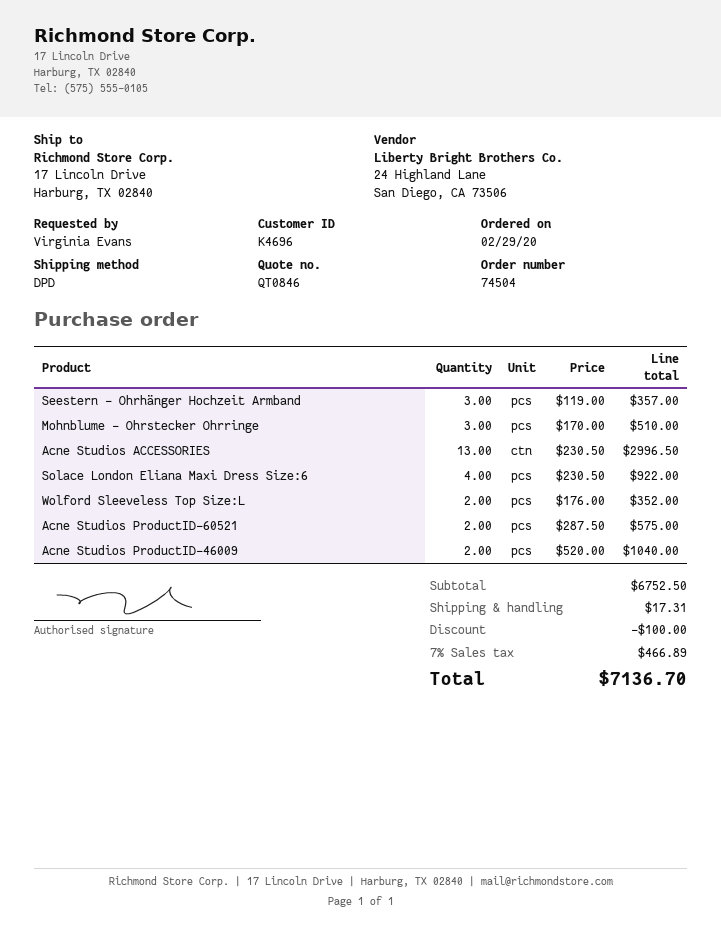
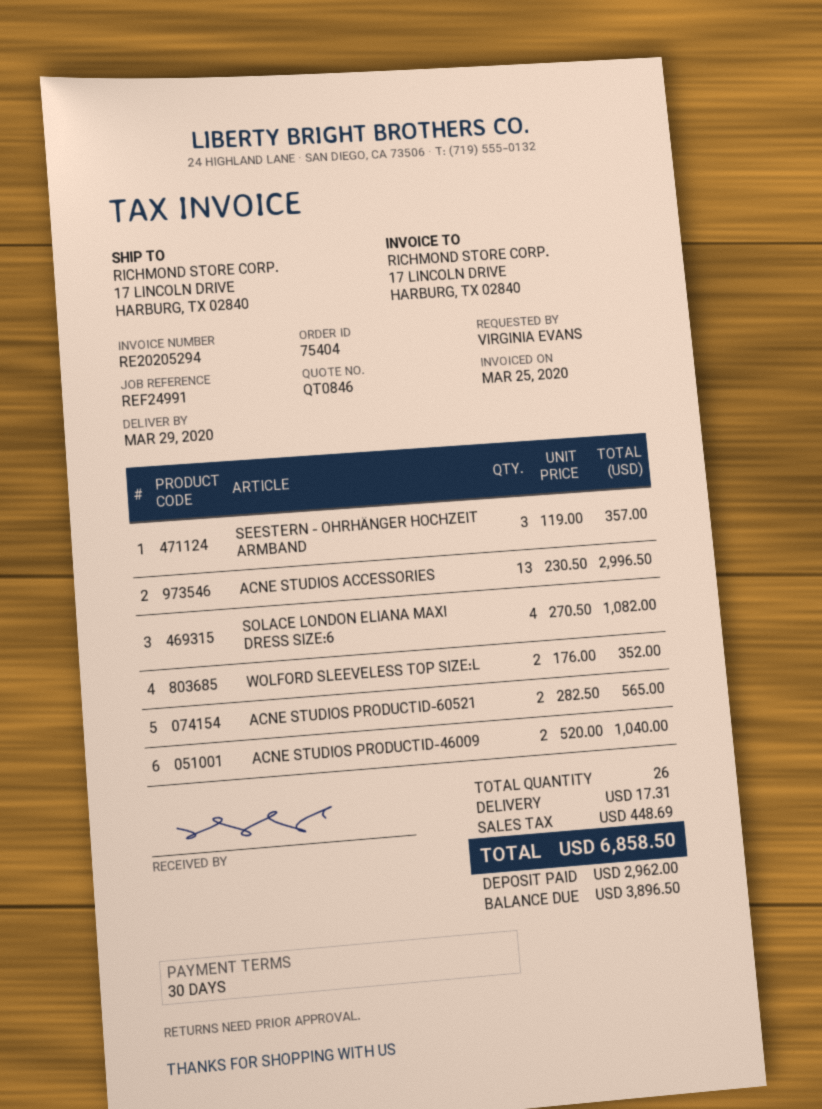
order number: 74504 -> 75404
Mohnblume - Ohrstecker Ohrringe: 3 x 170.00 = 510.00 -> none
Solace London Eliana Maxi Dress Size:6: 4 x 230.50 = 922.00 -> 4 x 270.50 = 1082.00
Acne Studios ProductID-60521: 2 x 287.50 = 575.00 -> 2 x 282.50 = 565.00
discount: 100.00 -> none
tax: 466.89 -> 448.69
total: 7136.70 -> 6858.50

